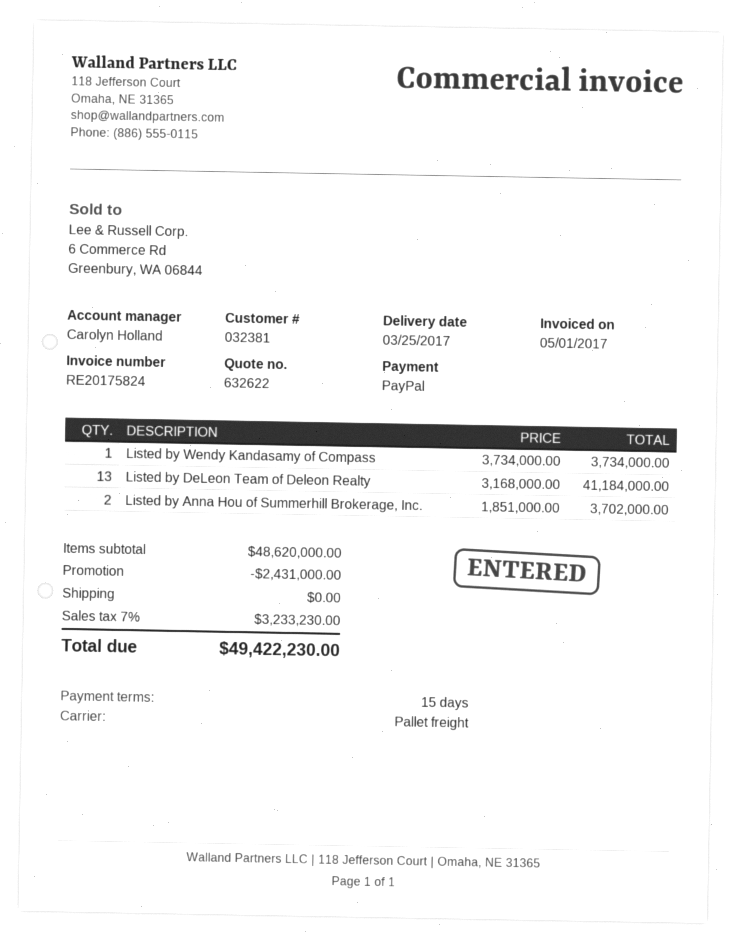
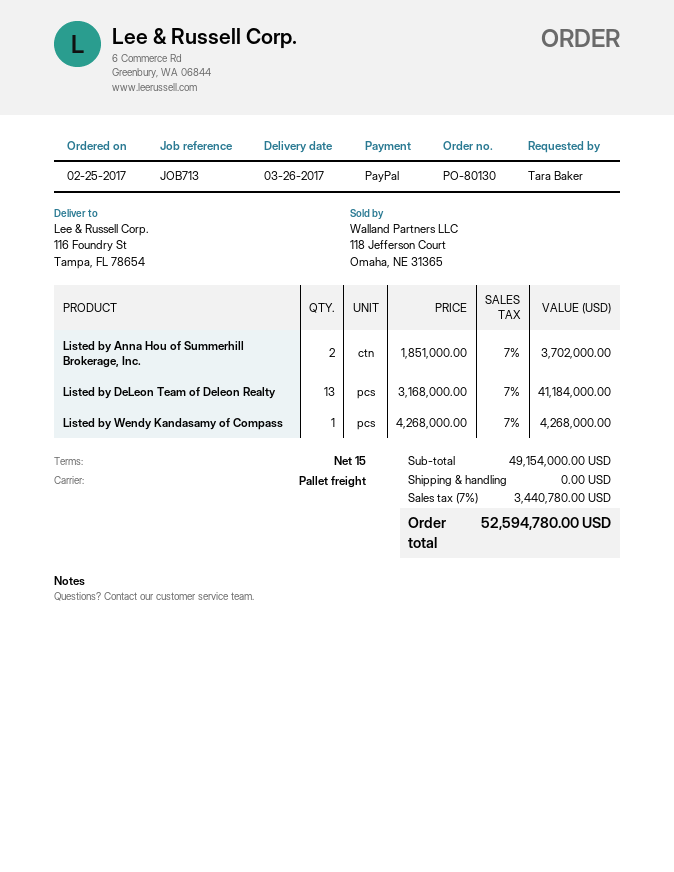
delivery date: 2017-03-25 -> 2017-03-26
Listed by Wendy Kandasamy of Compass: 1 x 3734000.00 = 3734000.00 -> 1 x 4268000.00 = 4268000.00
subtotal: 48620000.00 -> 49154000.00
discount: 2431000.00 -> none
tax: 7% = 3233230.00 -> 7% = 3440780.00
total: 49422230.00 -> 52594780.00

